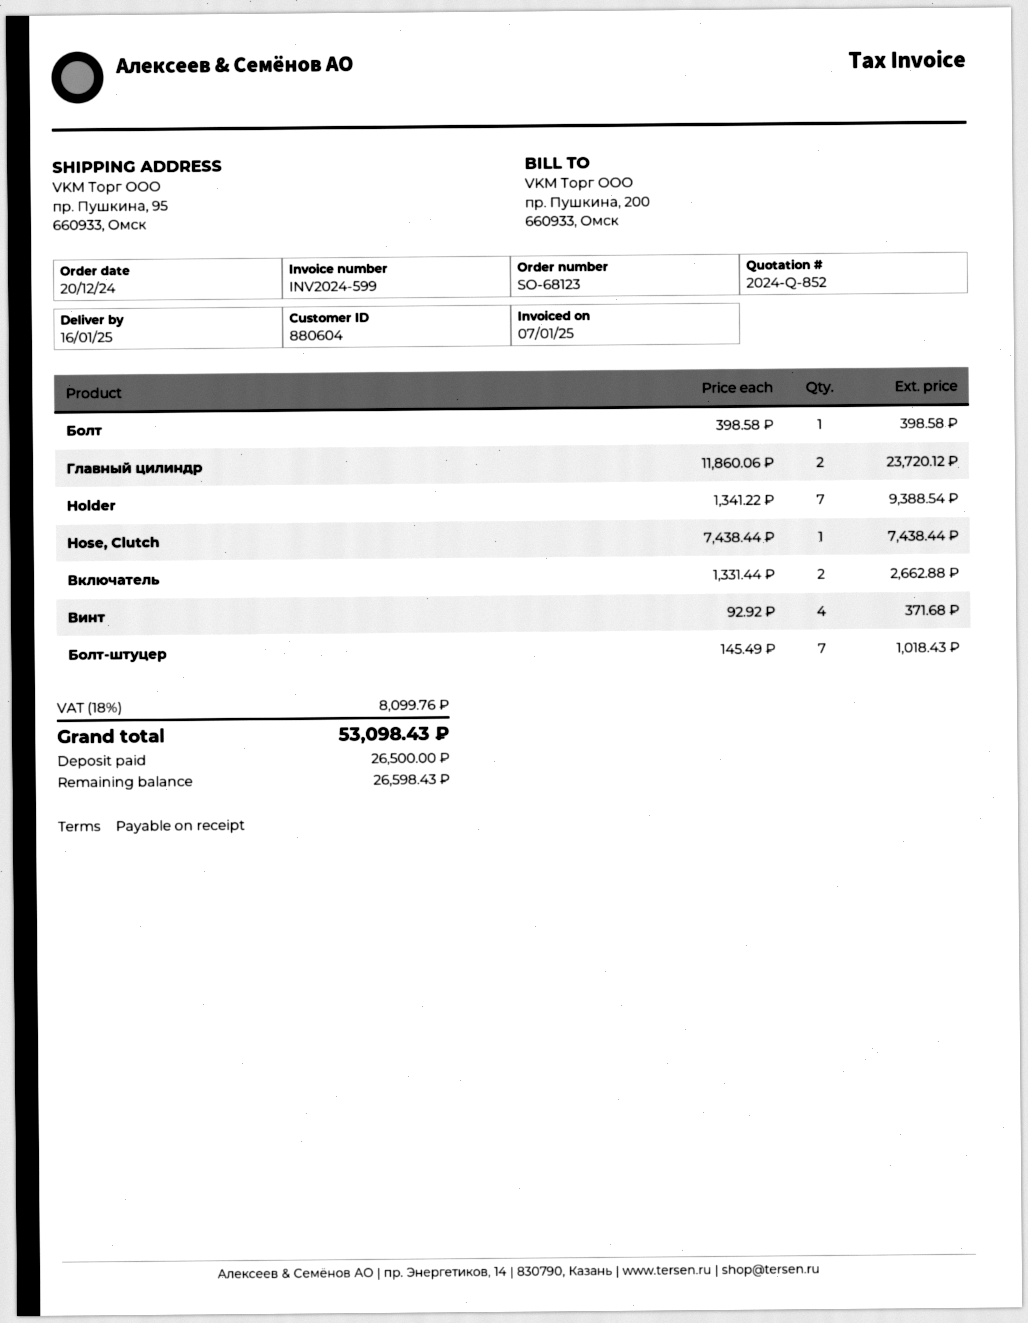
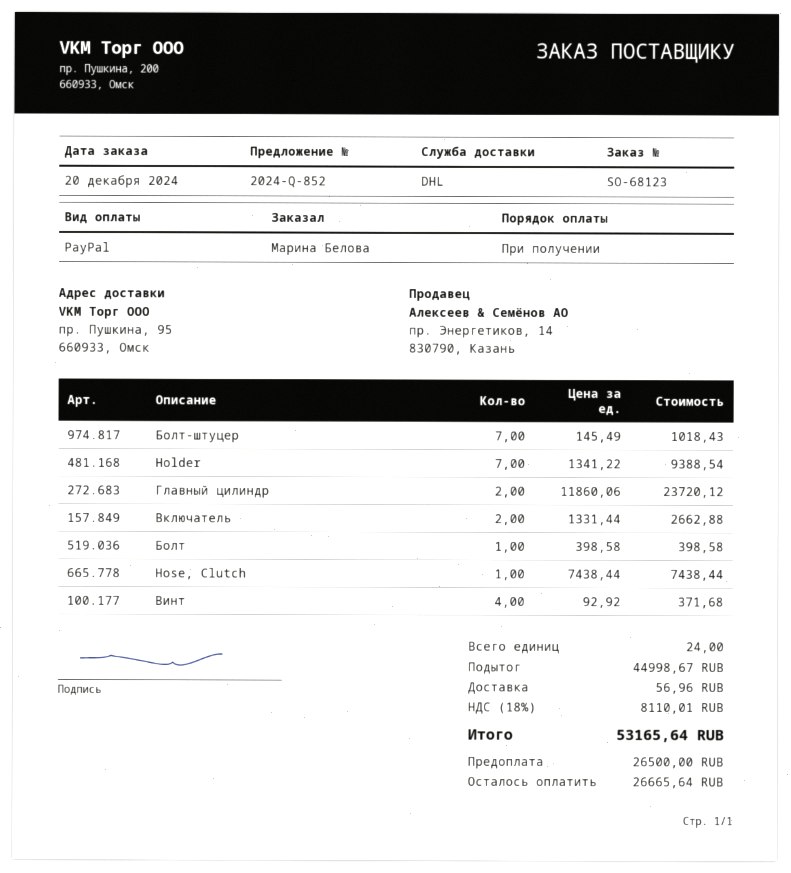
shipping: none -> 56.96
tax: 18% = 8099.76 -> 18% = 8110.01
total: 53098.43 -> 53165.64
balance: 26598.43 -> 26665.64

